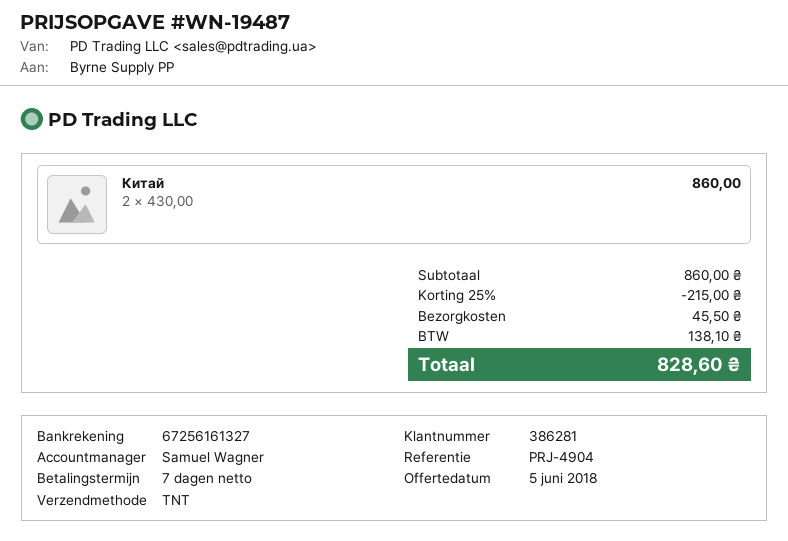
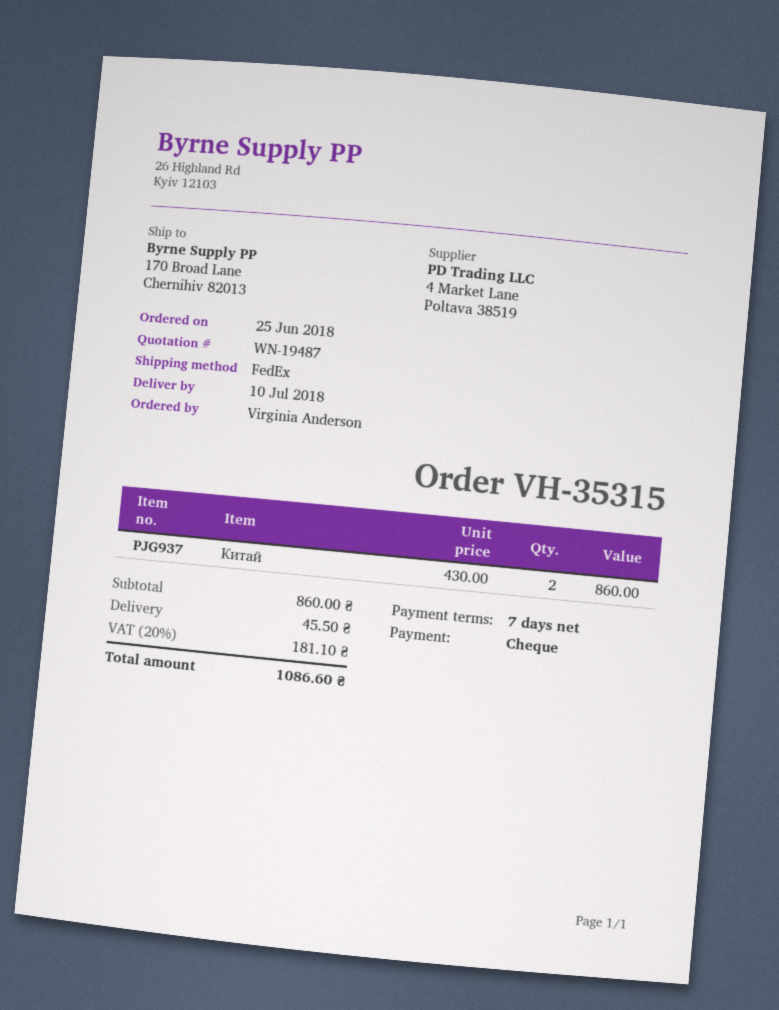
shipping method: TNT -> FedEx
discount: 25% = 215.00 -> none
tax: 138.10 -> 181.10
total: 828.60 -> 1086.60

